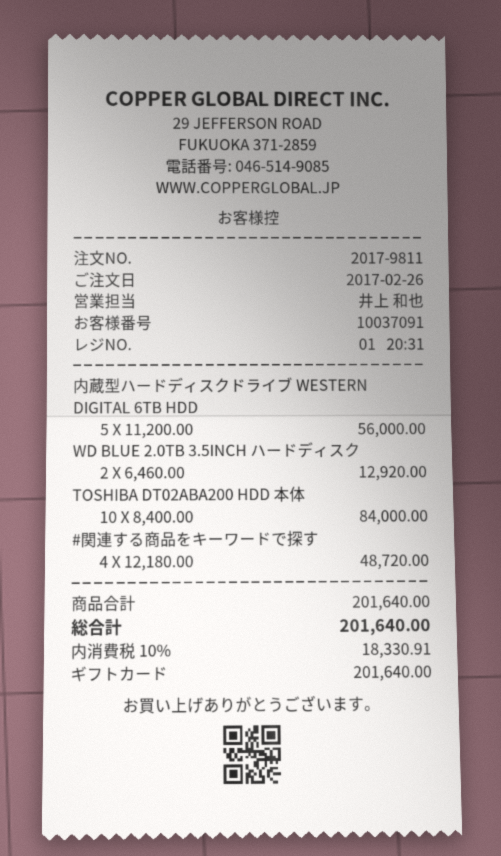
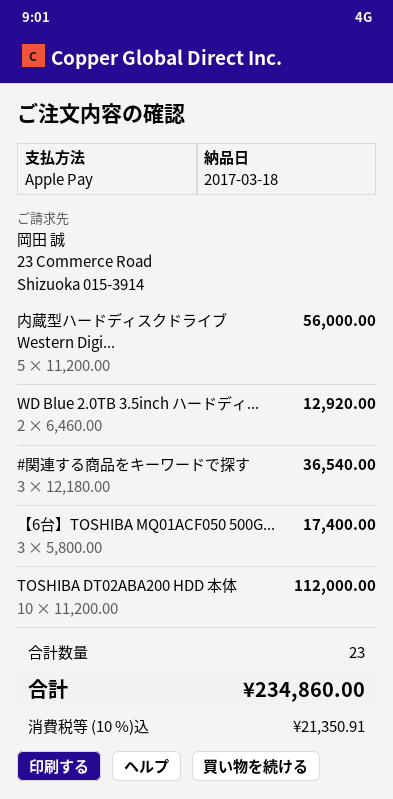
payment method: gift card -> Apple Pay
TOSHIBA DT02ABA200 HDD 本体: 10 x 8400.00 = 84000.00 -> 10 x 11200.00 = 112000.00
#関連する商品をキーワードで探す: 4 x 12180.00 = 48720.00 -> 3 x 12180.00 = 36540.00
【6台】TOSHIBA MQ01ACF050 500G...: none -> 3 x 5800.00 = 17400.00
tax: 10% = 18330.91 -> 10% = 21350.91
total: 201640.00 -> 234860.00

